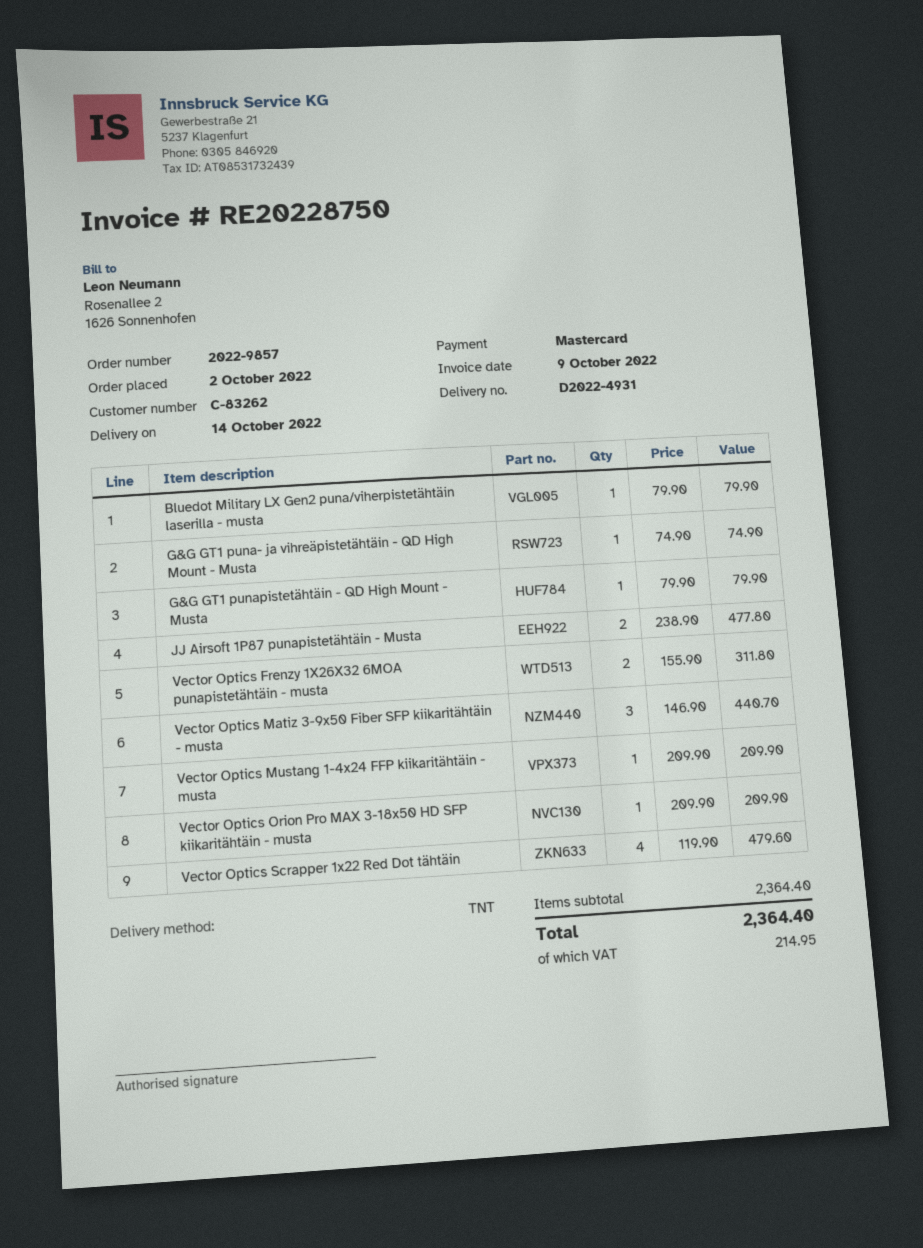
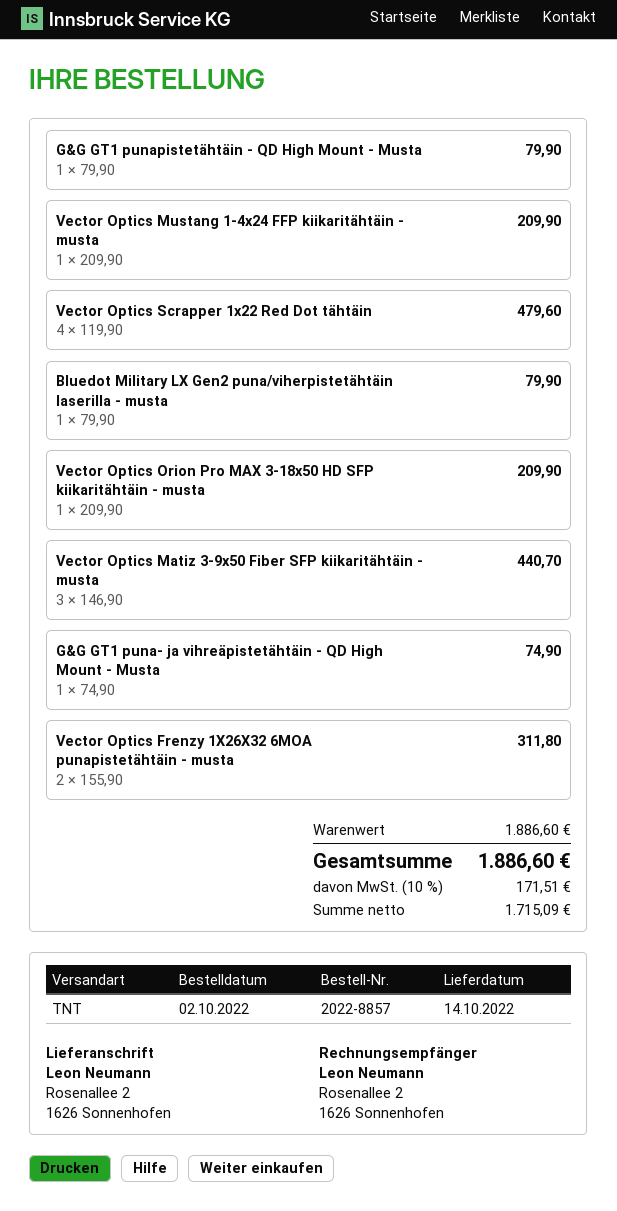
order number: 2022-9857 -> 2022-8857
JJ Airsoft 1P87 punapistetähtäin - Musta: 2 x 238.90 = 477.80 -> none
subtotal: 2364.40 -> 1886.60
tax: 214.95 -> 171.51
total: 2364.40 -> 1886.60

